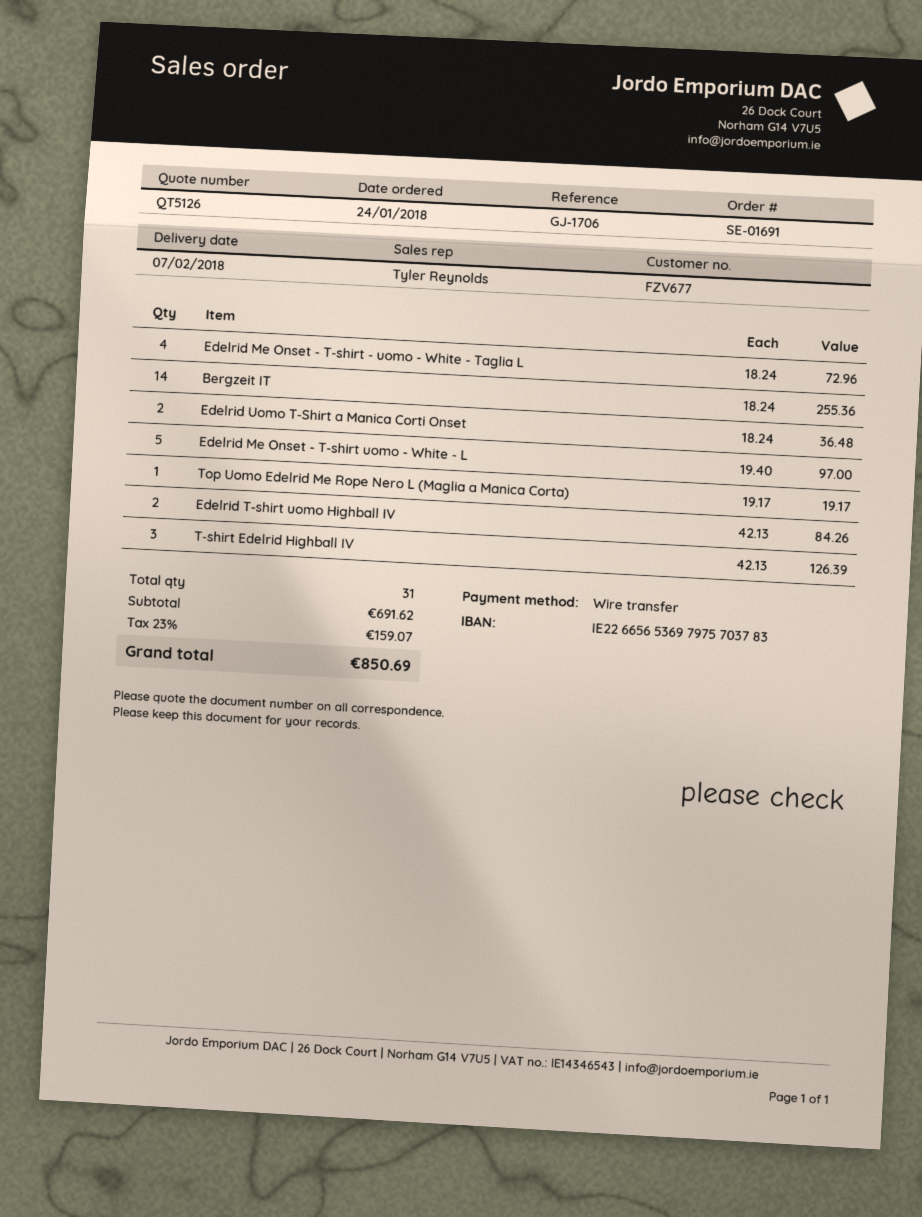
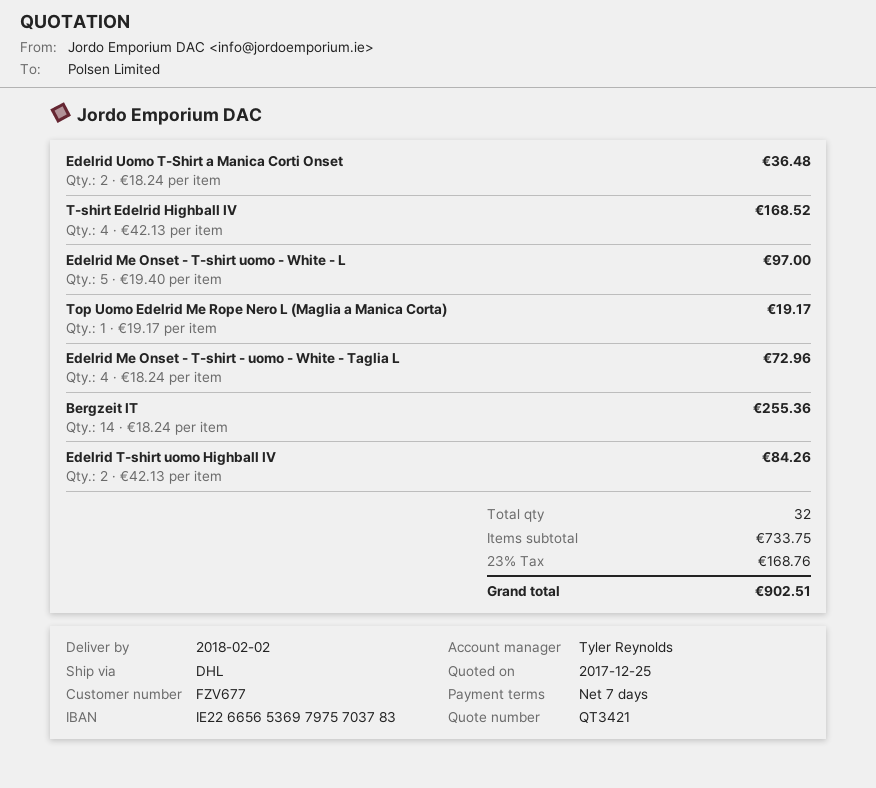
quote number: QT5126 -> QT3421
delivery date: 2018-02-07 -> 2018-02-02
T-shirt Edelrid Highball IV: 3 x 42.13 = 126.39 -> 4 x 42.13 = 168.52
total quantity: 31 -> 32
subtotal: 691.62 -> 733.75
tax: 23% = 159.07 -> 23% = 168.76
total: 850.69 -> 902.51

